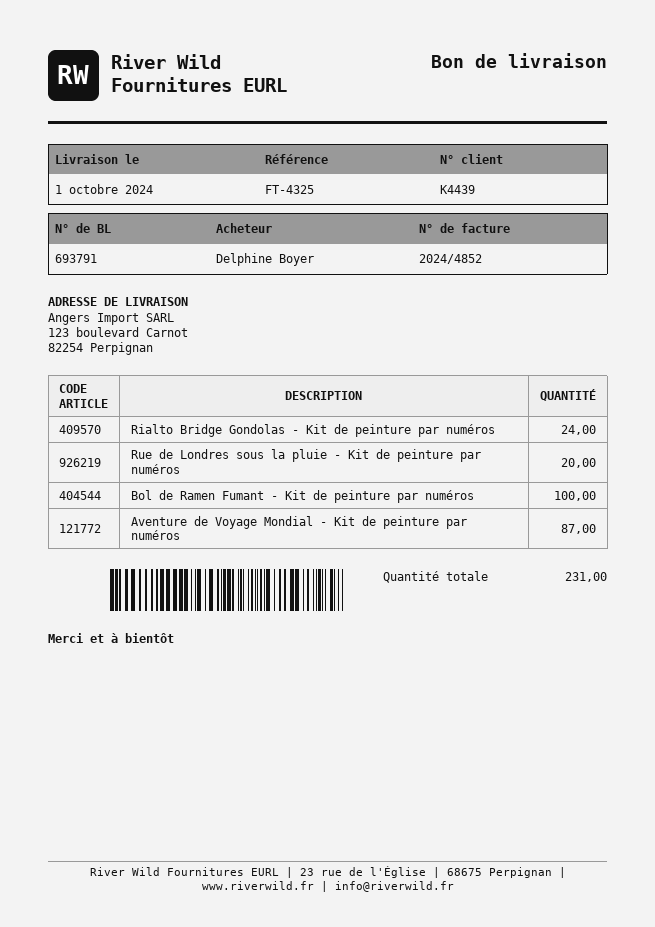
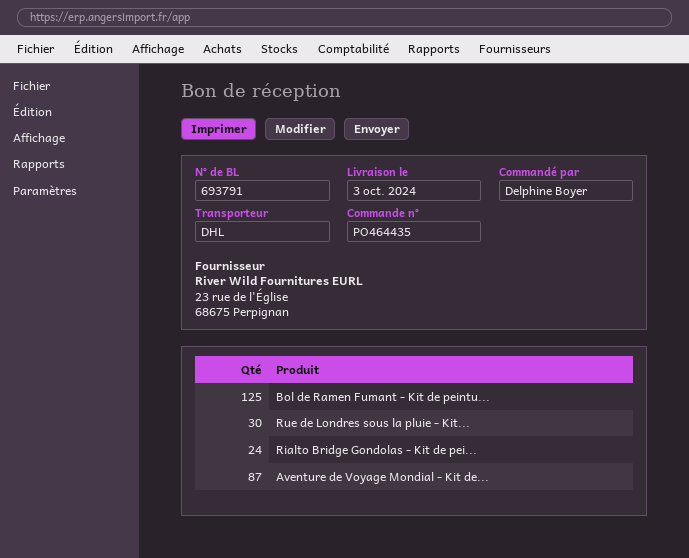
delivery date: 2024-10-01 -> 2024-10-03
Rue de Londres sous la pluie - Kit de peinture par numéros: 20 -> 30
Bol de Ramen Fumant - Kit de peinture par numéros: 100 -> 125

